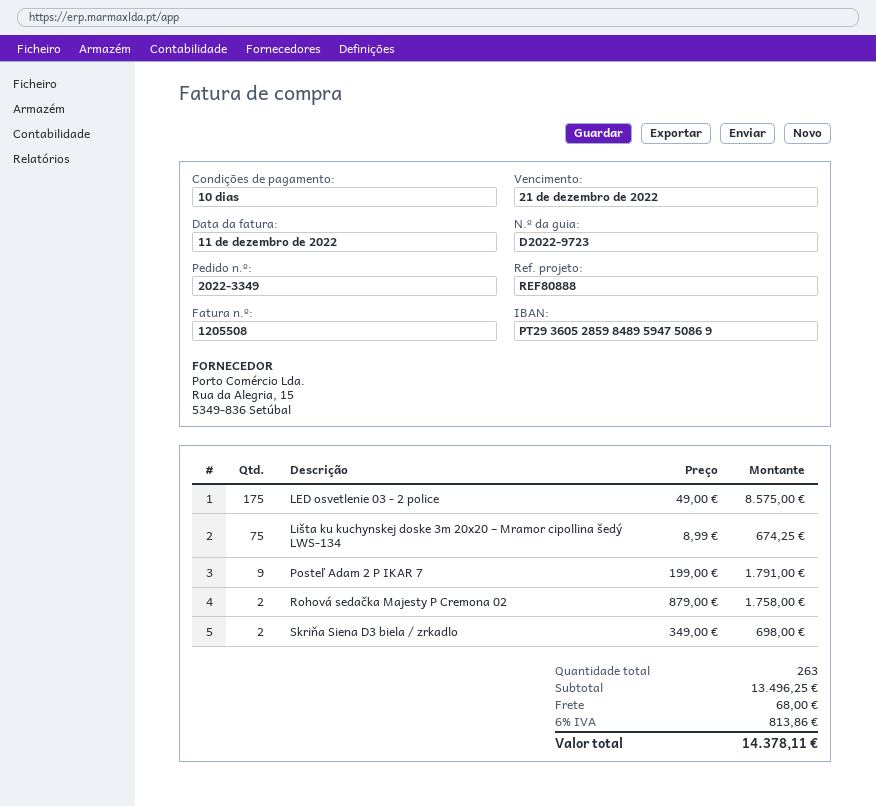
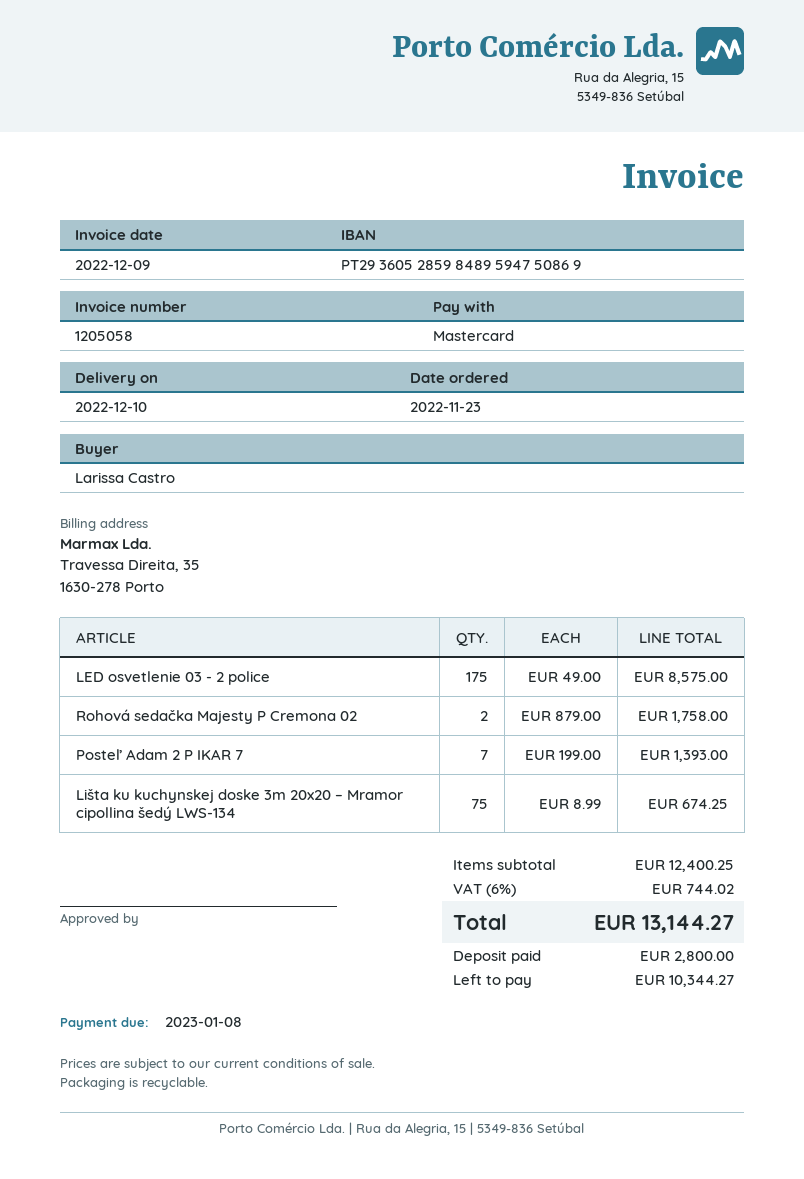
invoice number: 1205508 -> 1205058
invoice date: 2022-12-11 -> 2022-12-09
due date: 2022-12-21 -> 2023-01-08
Posteľ Adam 2 P IKAR 7: 9 x 199.00 = 1791.00 -> 7 x 199.00 = 1393.00
Skriňa Siena D3 biela / zrkadlo: 2 x 349.00 = 698.00 -> none
subtotal: 13496.25 -> 12400.25
shipping: 68.00 -> none
tax: 6% = 813.86 -> 6% = 744.02
total: 14378.11 -> 13144.27

